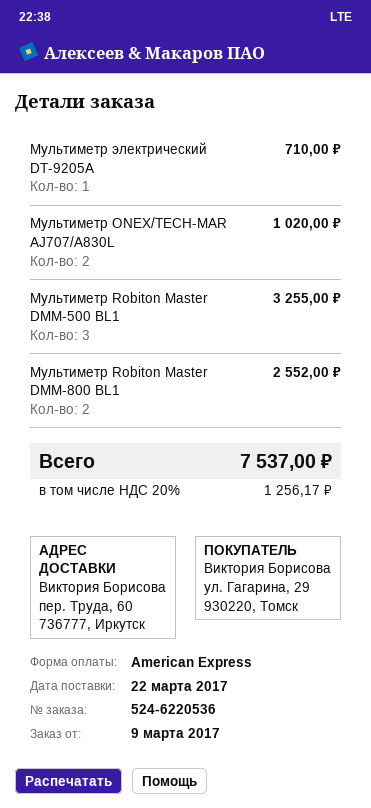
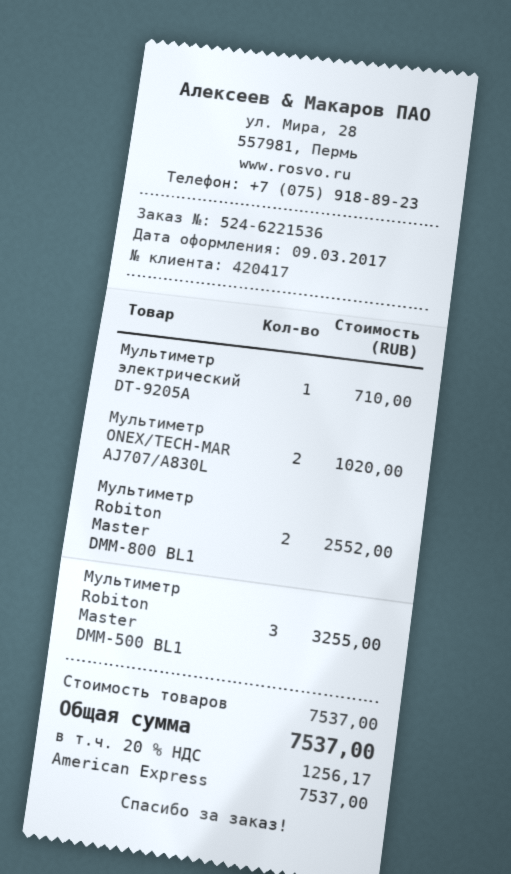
order number: 524-6220536 -> 524-6221536

